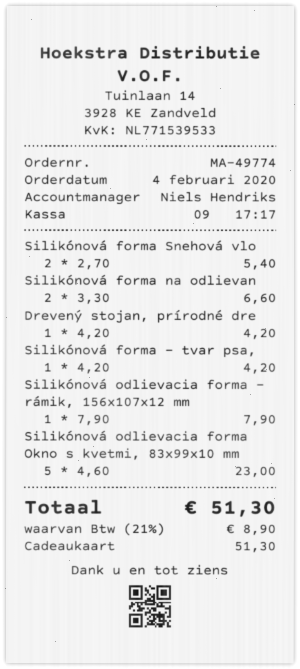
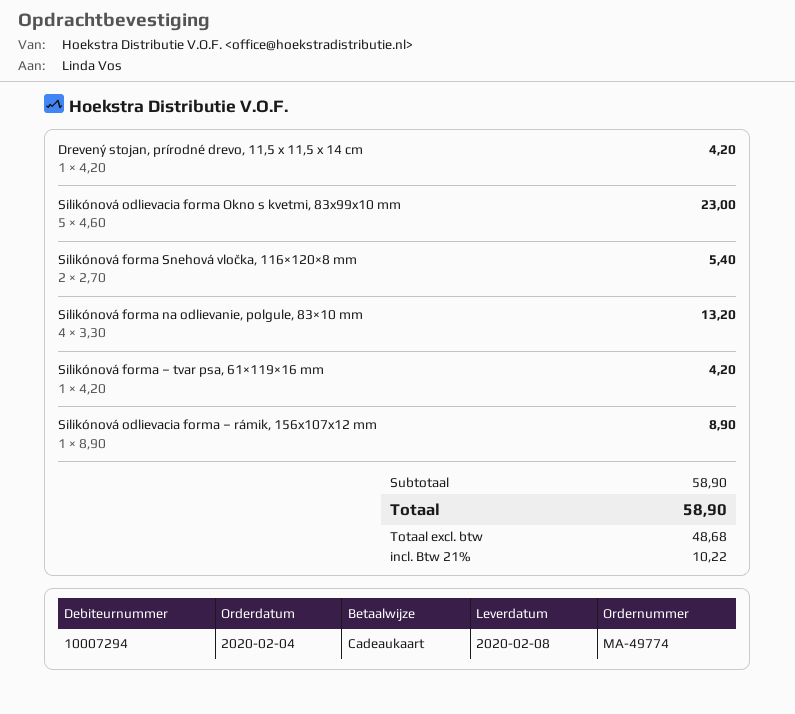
Silikónová forma na odlievan: 2 x 3.30 = 6.60 -> 4 x 3.30 = 13.20
Silikónová odlievacia forma – rámik, 156x107x12 mm: 1 x 7.90 = 7.90 -> 1 x 8.90 = 8.90
tax: 21% = 8.90 -> 21% = 10.22
total: 51.30 -> 58.90

